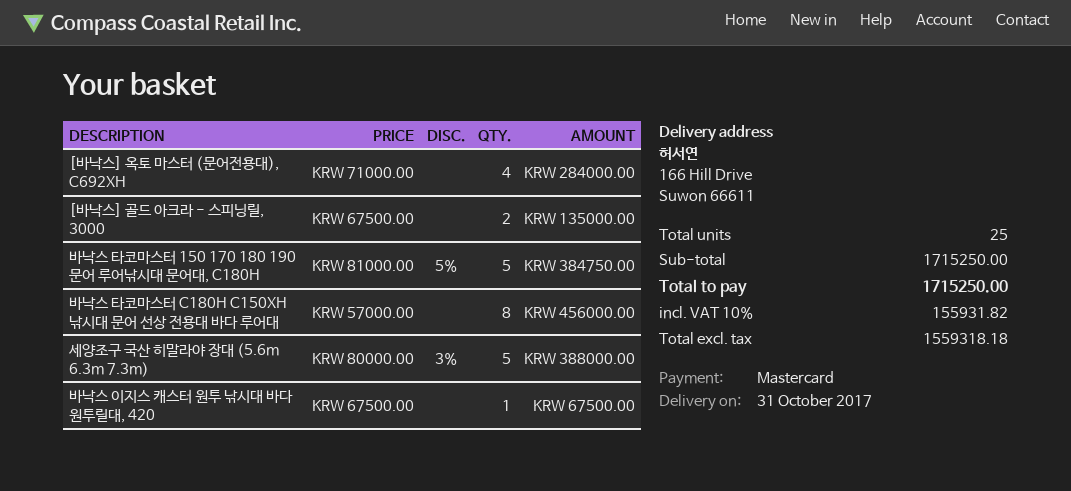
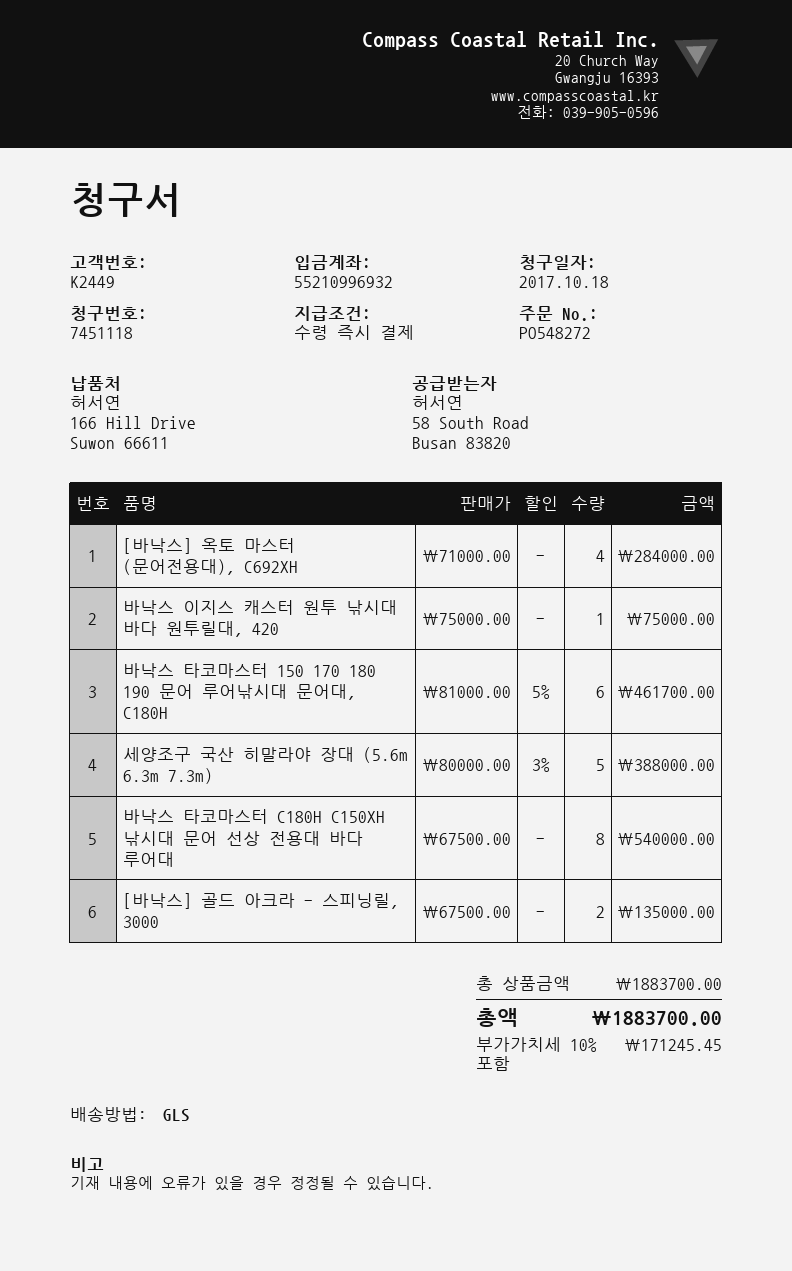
바낙스 타코마스터 150 170 180 190 문어 루어낚시대 문어대, C180H: 5 x 81000.00 - 5% = 384750.00 -> 6 x 81000.00 - 5% = 461700.00
바낙스 타코마스터 C180H C150XH 낚시대 문어 선상 전용대 바다 루어대: 8 x 57000.00 = 456000.00 -> 8 x 67500.00 = 540000.00
바낙스 이지스 캐스터 원투 낚시대 바다 원투릴대, 420: 1 x 67500.00 = 67500.00 -> 1 x 75000.00 = 75000.00
subtotal: 1715250.00 -> 1883700.00
tax: 10% = 155931.82 -> 10% = 171245.45
total: 1715250.00 -> 1883700.00

